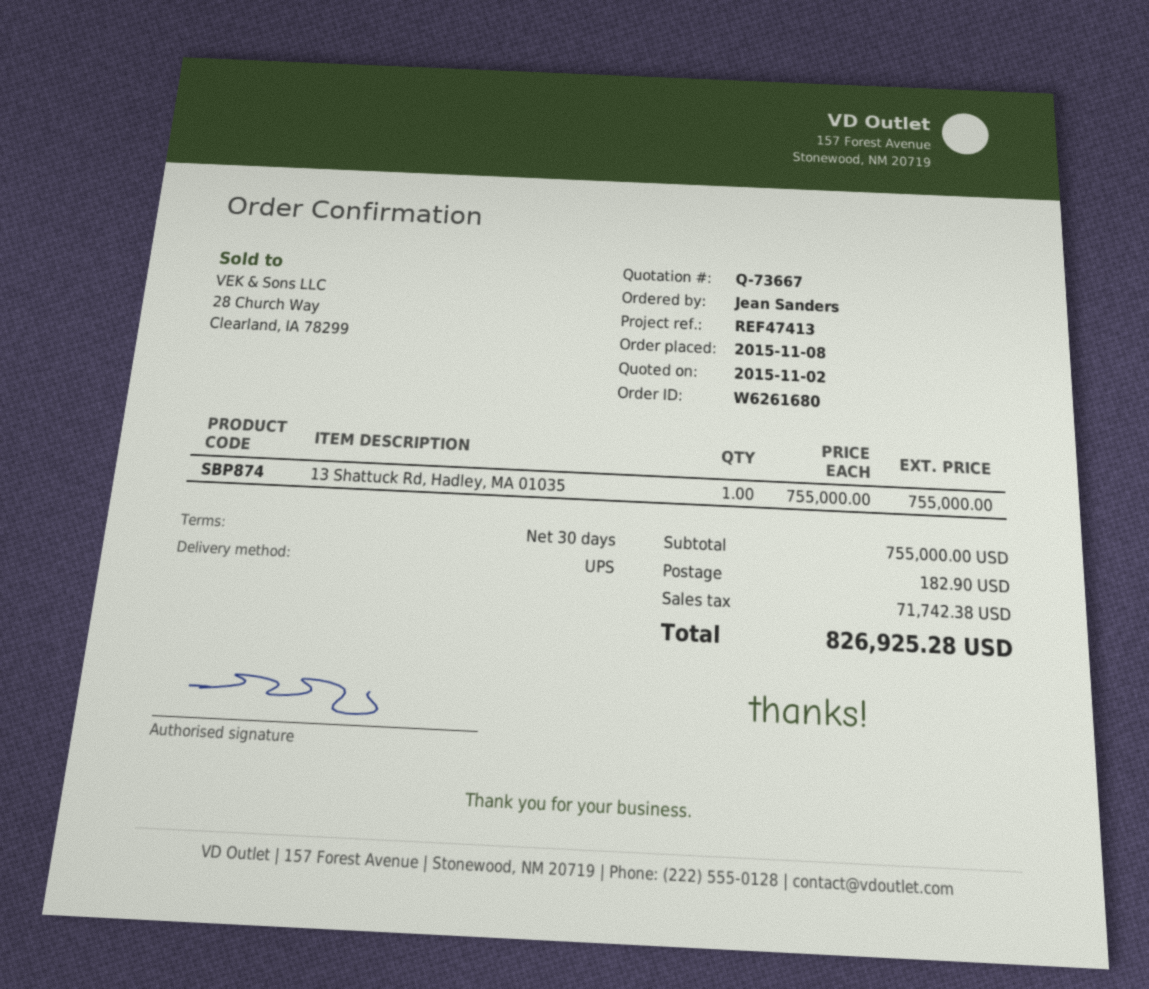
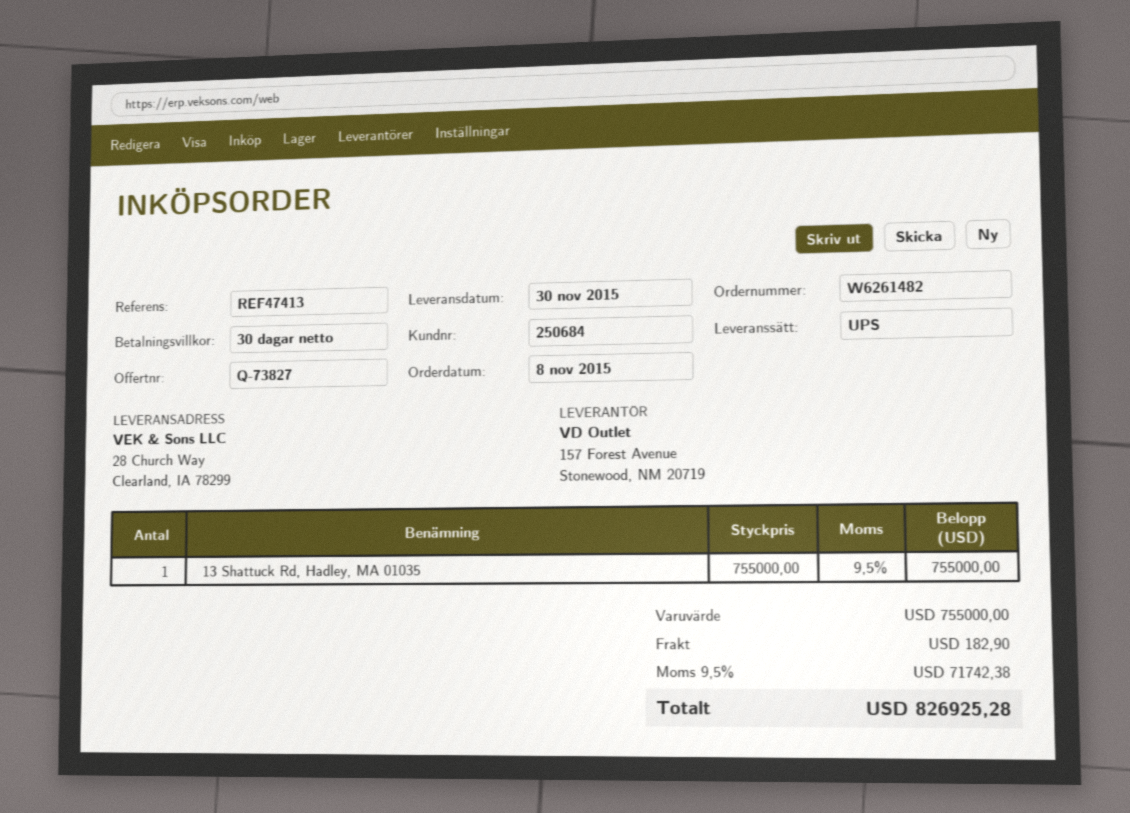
quote number: Q-73667 -> Q-73827
order number: W6261680 -> W6261482

